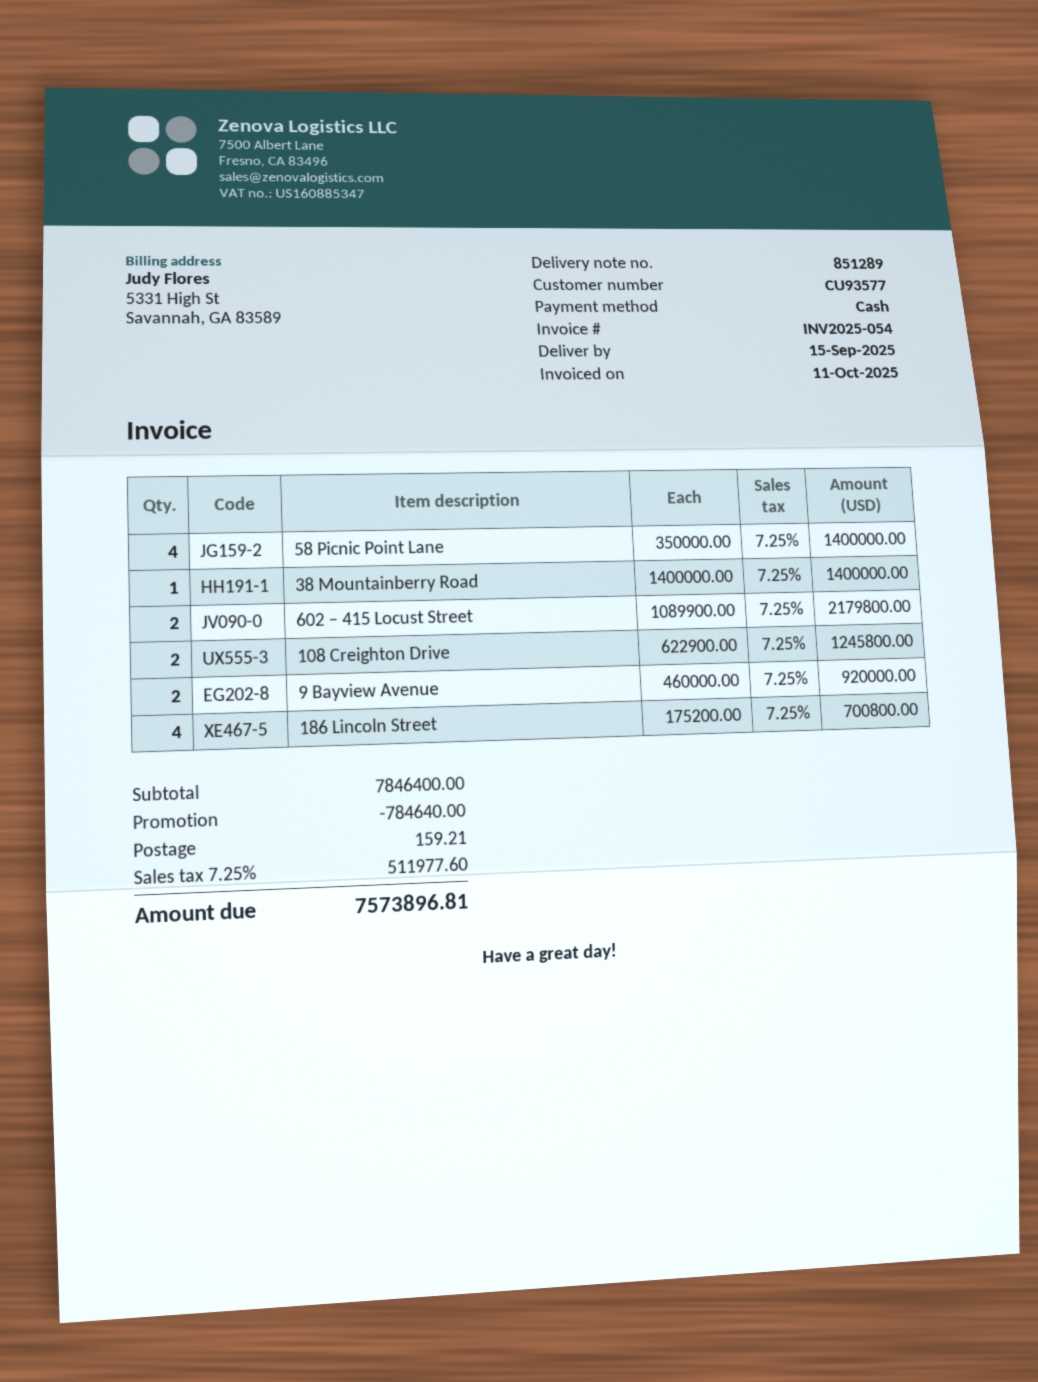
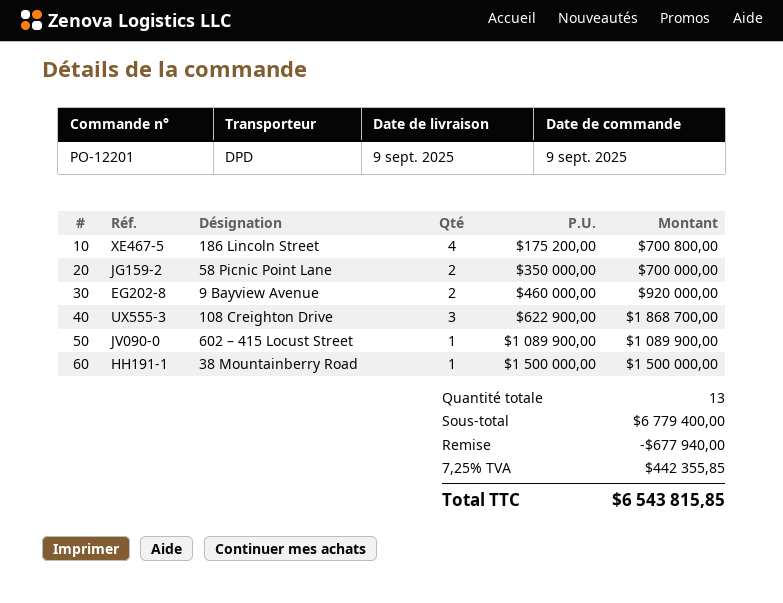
delivery date: 2025-09-15 -> 2025-09-09
58 Picnic Point Lane: 4 x 350000.00 = 1400000.00 -> 2 x 350000.00 = 700000.00
38 Mountainberry Road: 1 x 1400000.00 = 1400000.00 -> 1 x 1500000.00 = 1500000.00
602 – 415 Locust Street: 2 x 1089900.00 = 2179800.00 -> 1 x 1089900.00 = 1089900.00
108 Creighton Drive: 2 x 622900.00 = 1245800.00 -> 3 x 622900.00 = 1868700.00
subtotal: 7846400.00 -> 6779400.00
discount: 784640.00 -> 677940.00
shipping: 159.21 -> none
tax: 7.25% = 511977.60 -> 7.25% = 442355.85
total: 7573896.81 -> 6543815.85

